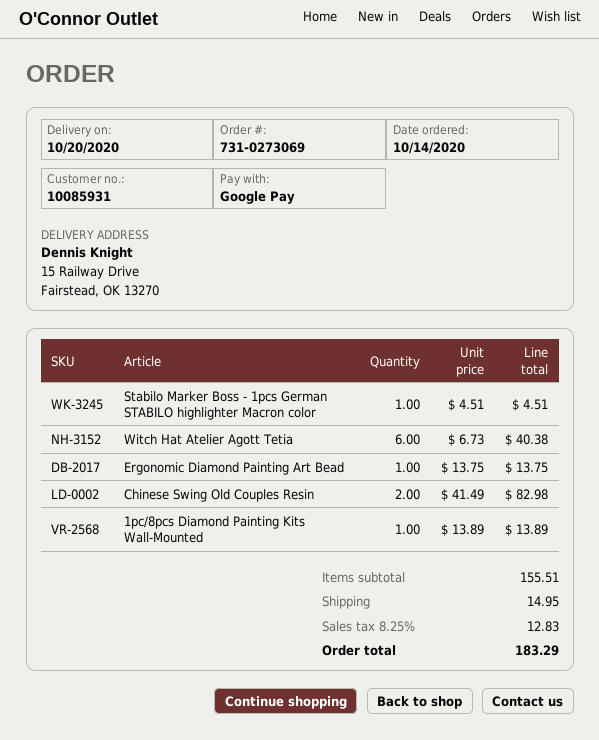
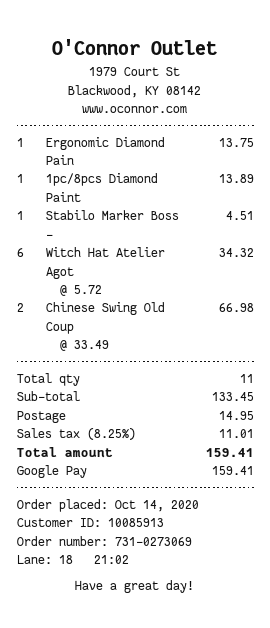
customer number: 10085931 -> 10085913
Witch Hat Atelier Agott Tetia: 6 x 6.73 = 40.38 -> 6 x 5.72 = 34.32
Chinese Swing Old Couples Resin: 2 x 41.49 = 82.98 -> 2 x 33.49 = 66.98
subtotal: 155.51 -> 133.45
tax: 8.25% = 12.83 -> 8.25% = 11.01
total: 183.29 -> 159.41

